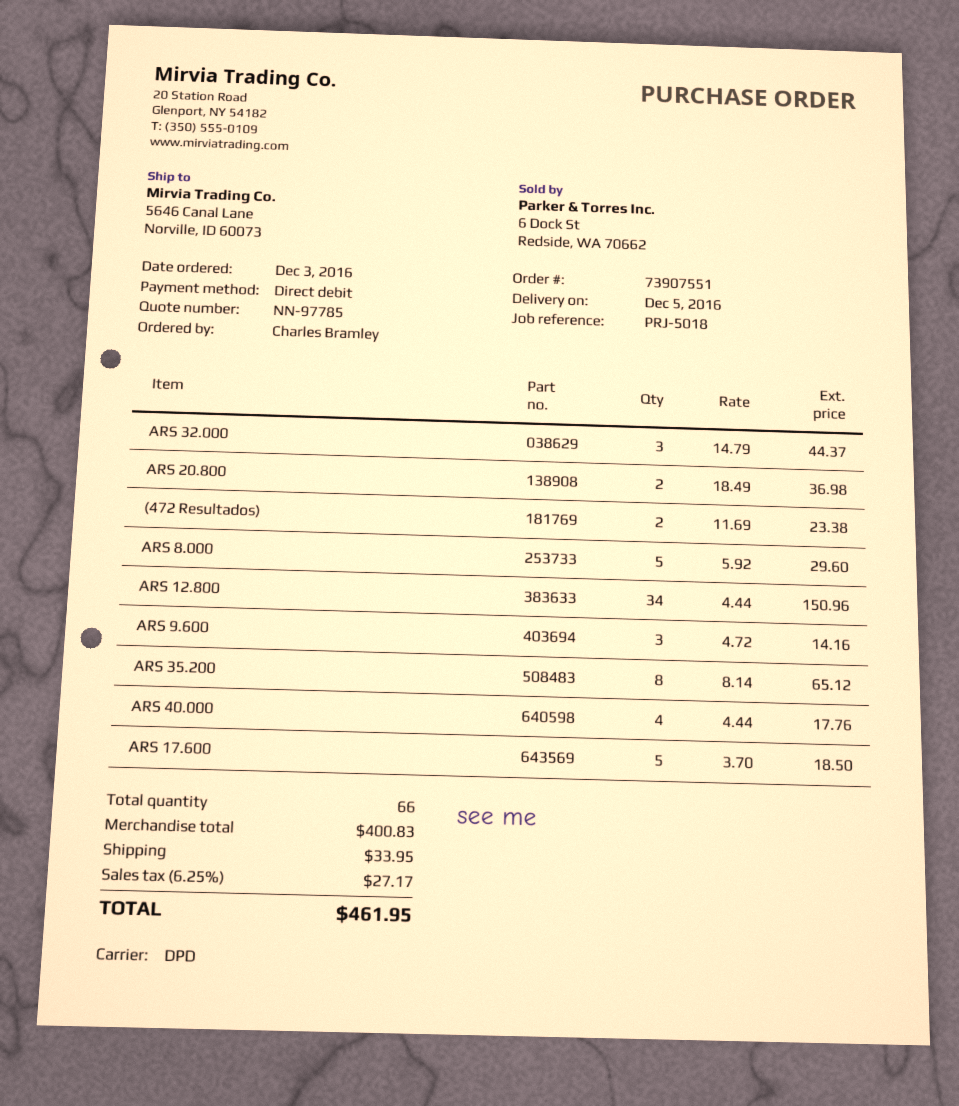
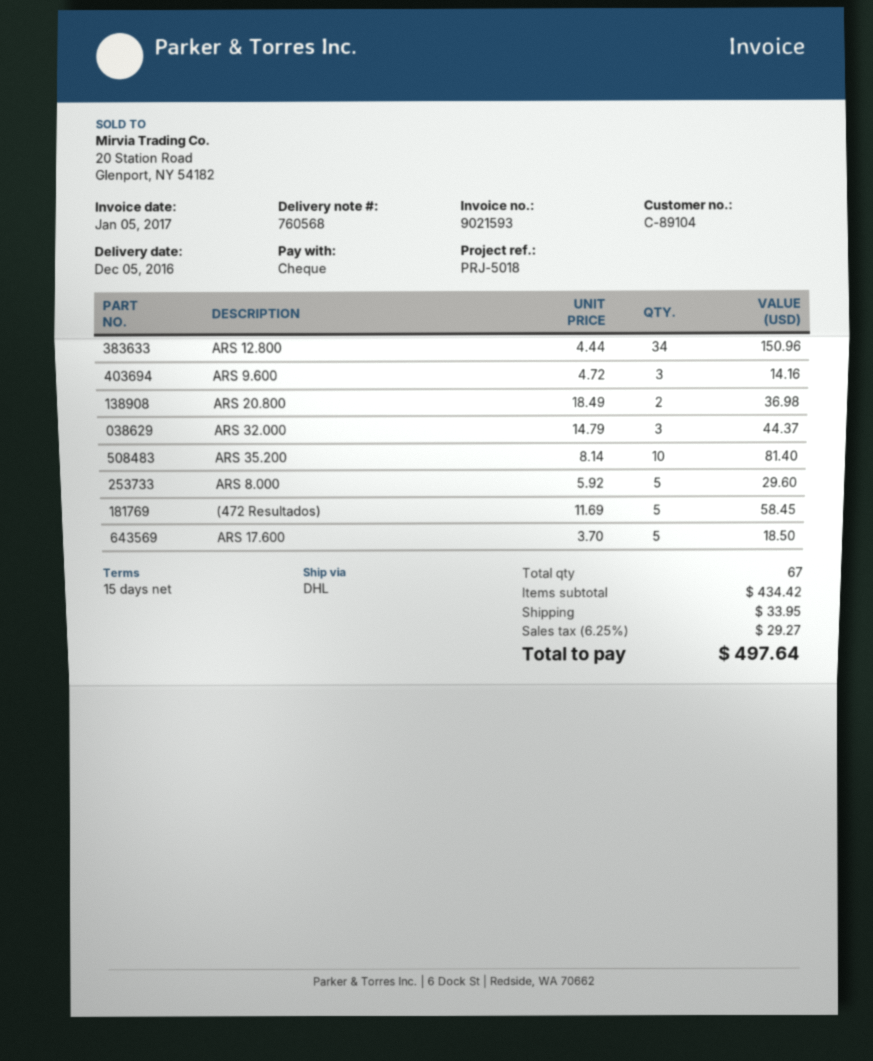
payment method: direct debit -> cheque
shipping method: DPD -> DHL
(472 Resultados): 2 x 11.69 = 23.38 -> 5 x 11.69 = 58.45
ARS 35.200: 8 x 8.14 = 65.12 -> 10 x 8.14 = 81.40
ARS 40.000: 4 x 4.44 = 17.76 -> none
total quantity: 66 -> 67
subtotal: 400.83 -> 434.42
tax: 6.25% = 27.17 -> 6.25% = 29.27
total: 461.95 -> 497.64

